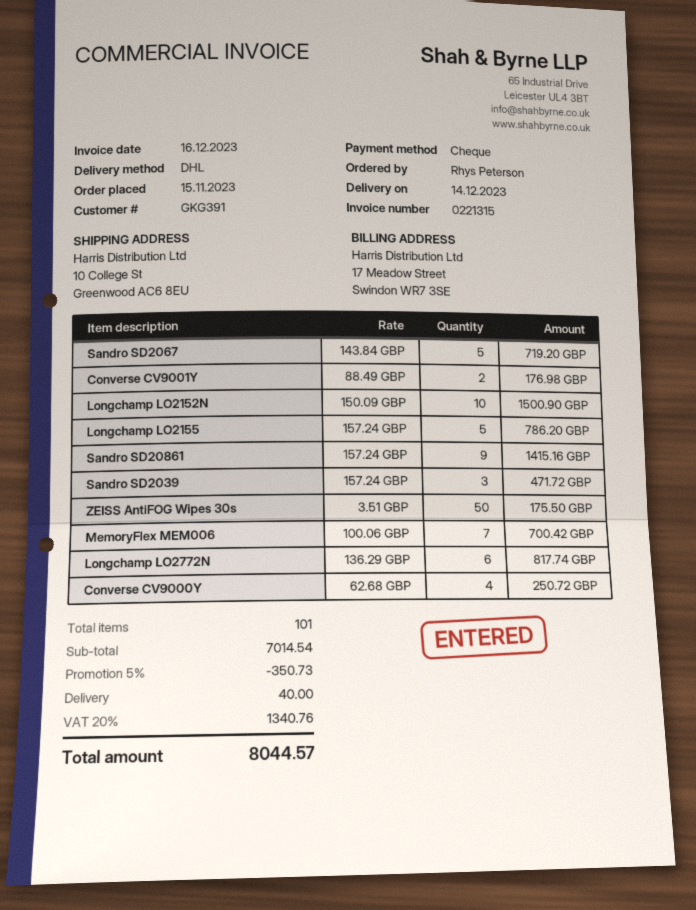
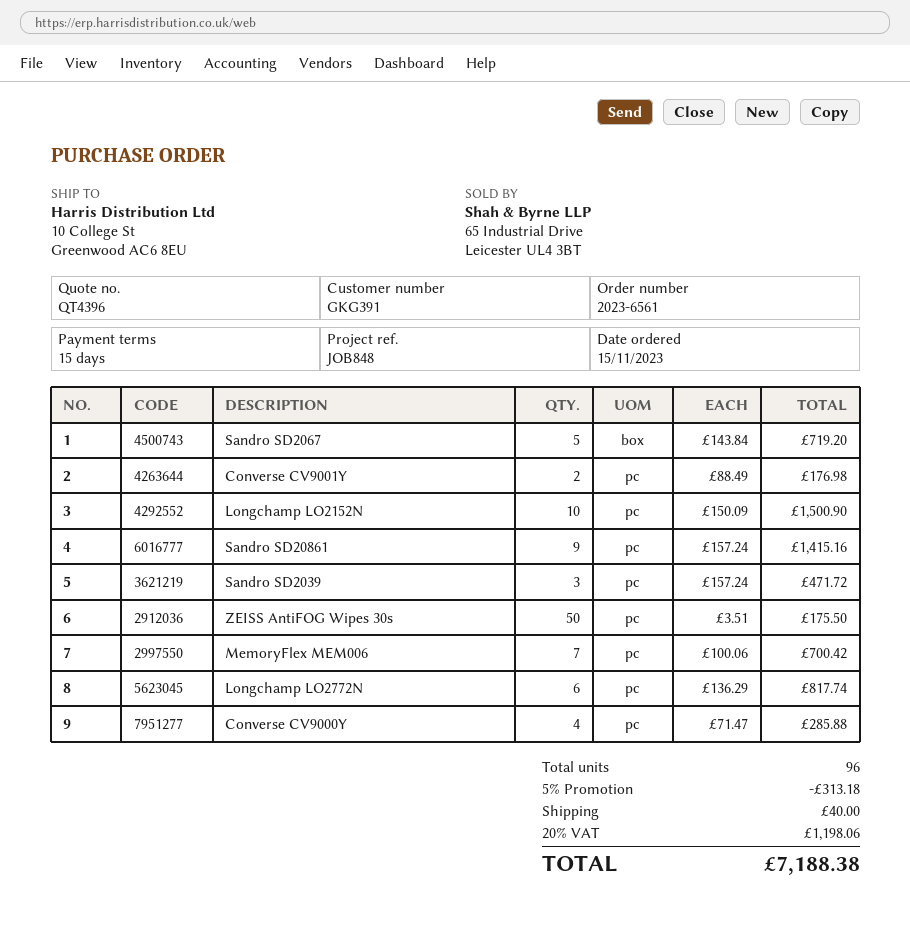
Longchamp LO2155: 5 x 157.24 = 786.20 -> none
Converse CV9000Y: 4 x 62.68 = 250.72 -> 4 x 71.47 = 285.88
total quantity: 101 -> 96
discount: 5% = 350.73 -> 5% = 313.18
tax: 20% = 1340.76 -> 20% = 1198.06
total: 8044.57 -> 7188.38

